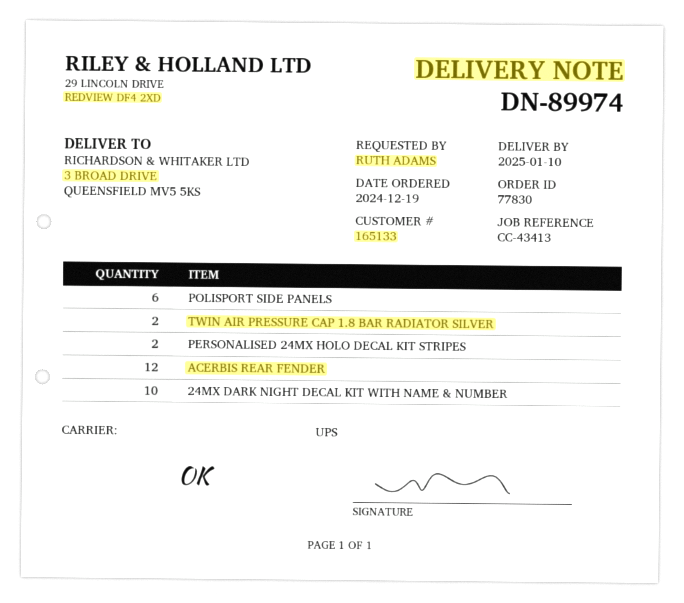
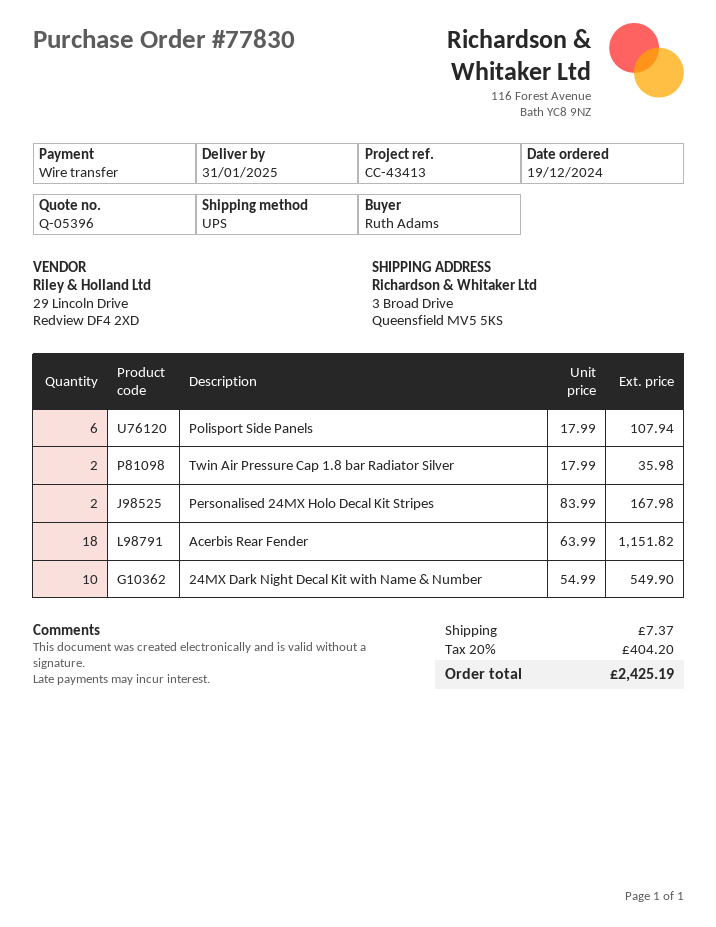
delivery date: 2025-01-10 -> 2025-01-31
ACERBIS REAR FENDER: 12 -> 18

